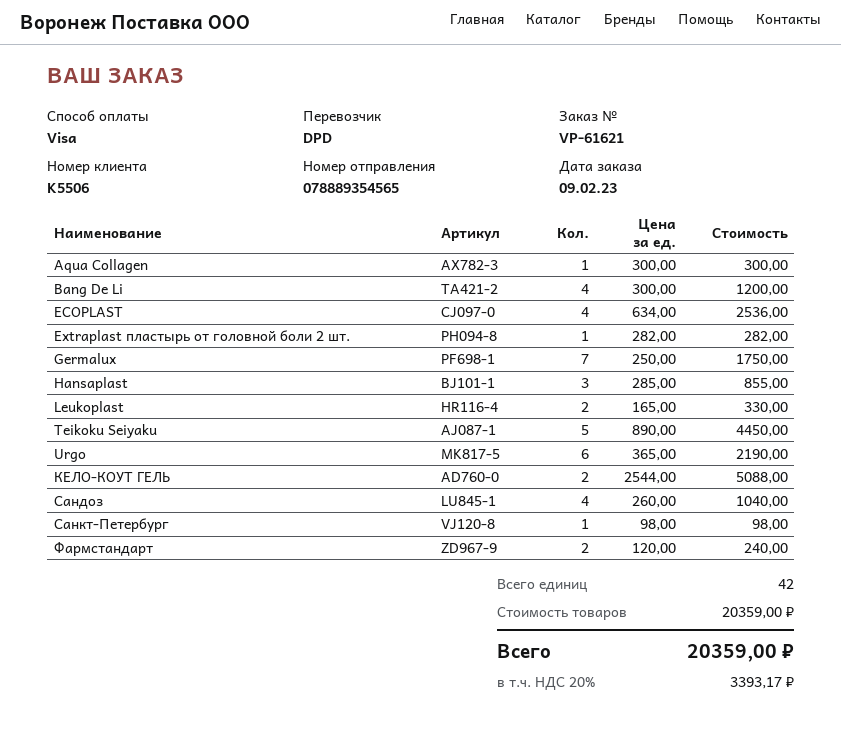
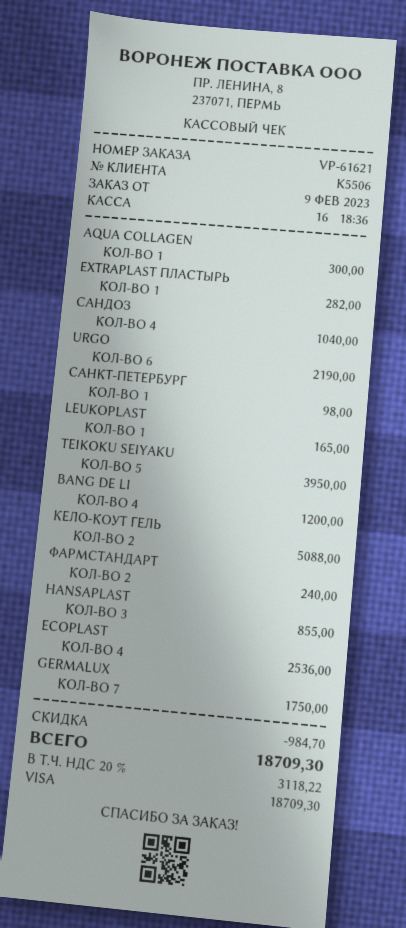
Leukoplast: 2 for 330.00 -> 1 for 165.00
Teikoku Seiyaku: 5 for 4450.00 -> 5 for 3950.00
discount: none -> 984.70
tax: 20% = 3393.17 -> 20% = 3118.22
total: 20359.00 -> 18709.30

